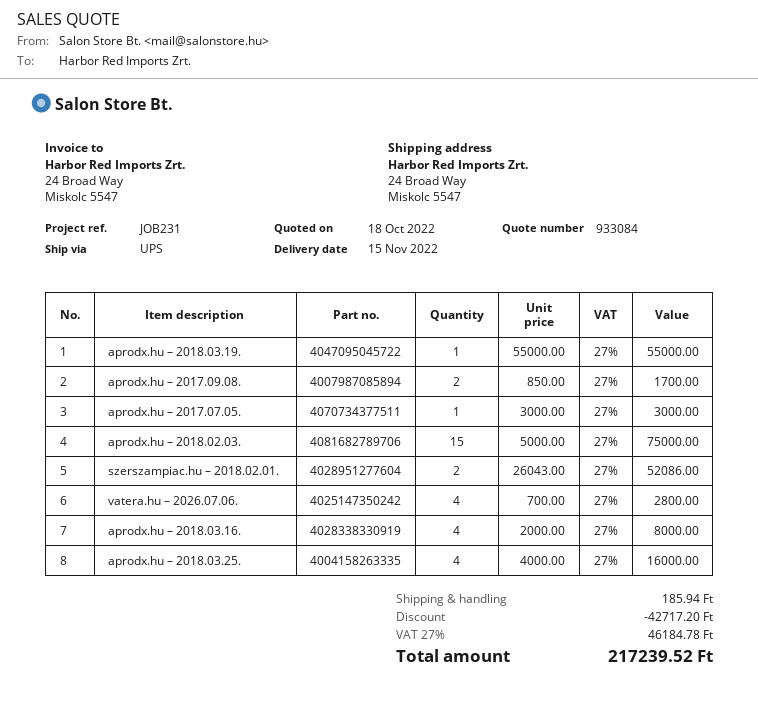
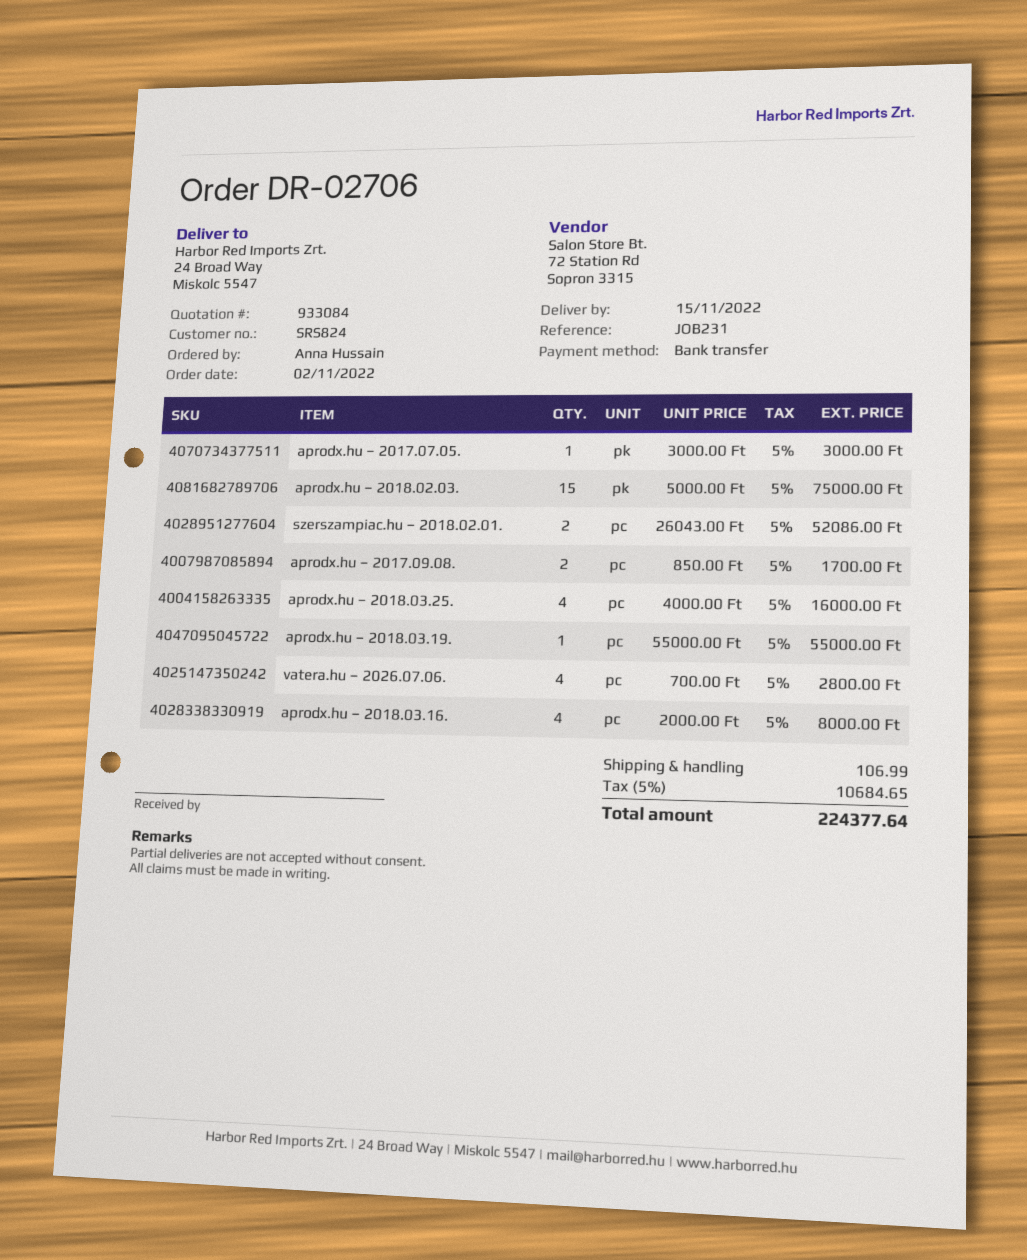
discount: 42717.20 -> none
shipping: 185.94 -> 106.99
tax: 27% = 46184.78 -> 5% = 10684.65
total: 217239.52 -> 224377.64

